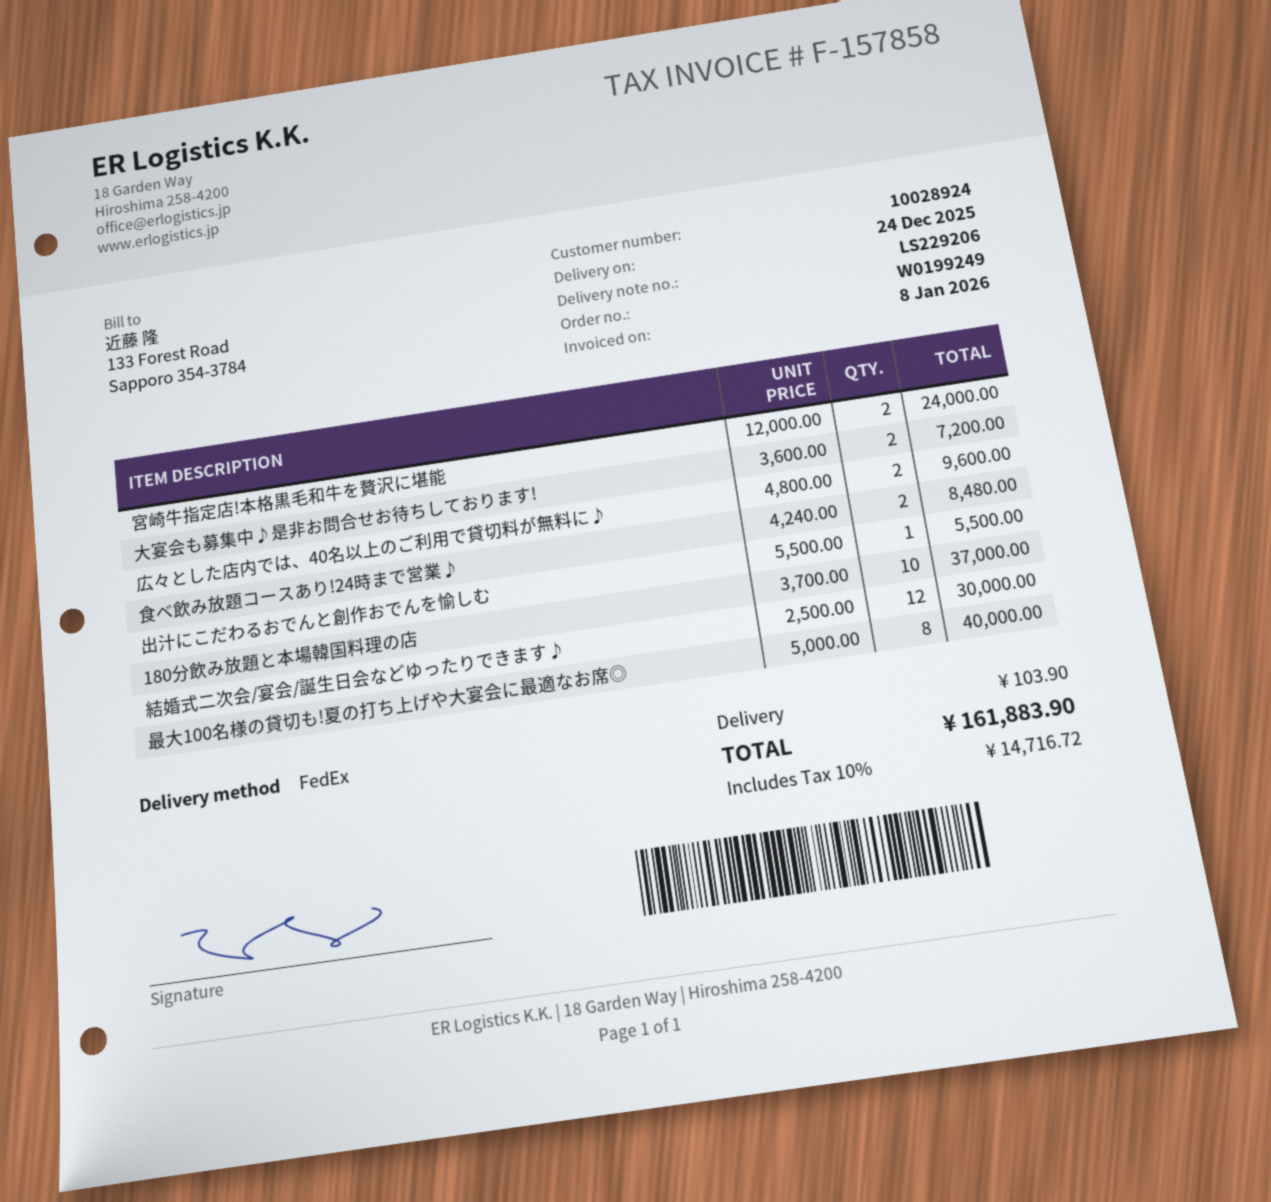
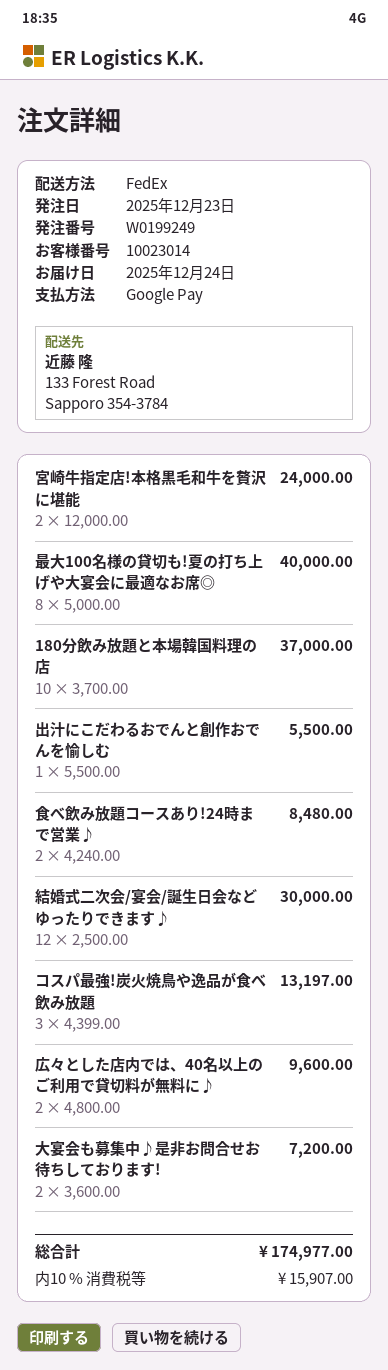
customer number: 10028924 -> 10023014
コスパ最強!炭火焼鳥や逸品が食べ飲み放題: none -> 3 x 4399.00 = 13197.00
shipping: 103.90 -> none
tax: 10% = 14716.72 -> 10% = 15907.00
total: 161883.90 -> 174977.00

